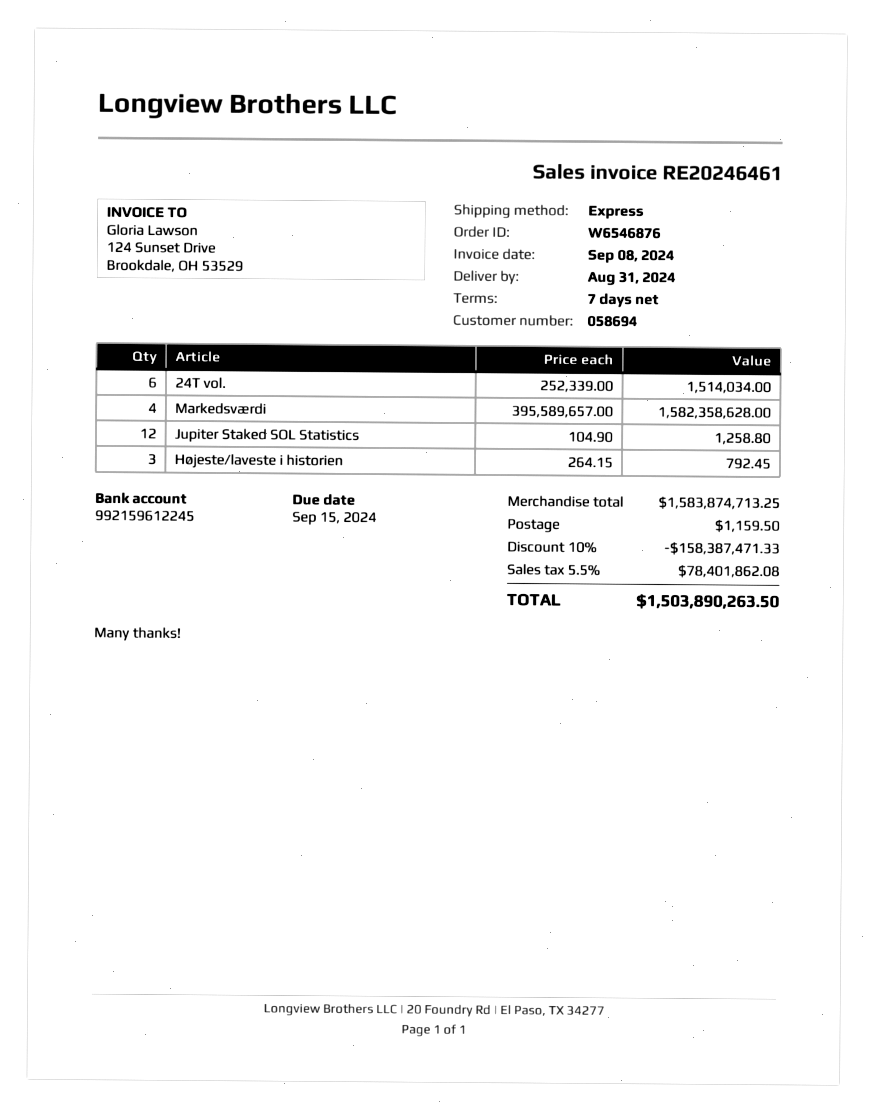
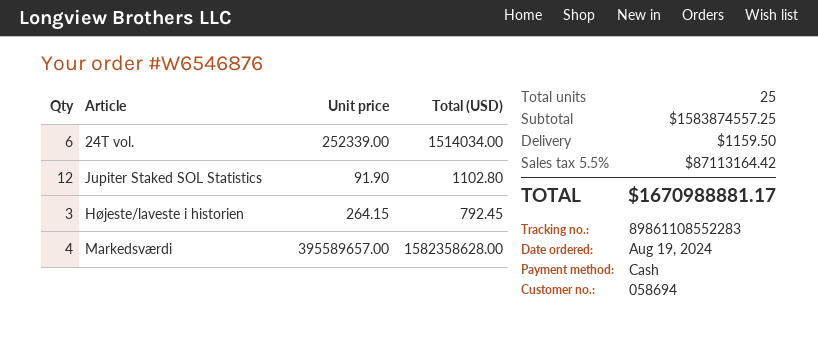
Jupiter Staked SOL Statistics: 12 x 104.90 = 1258.80 -> 12 x 91.90 = 1102.80
subtotal: 1583874713.25 -> 1583874557.25
discount: 10% = 158387471.33 -> none
tax: 5.5% = 78401862.08 -> 5.5% = 87113164.42
total: 1503890263.50 -> 1670988881.17

